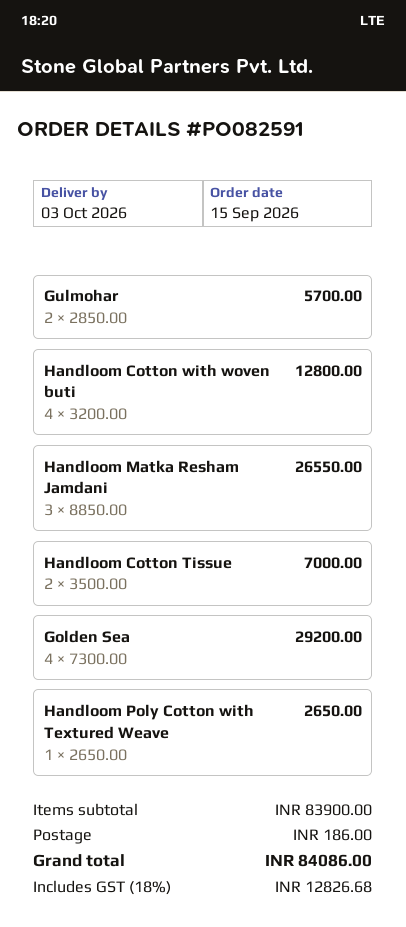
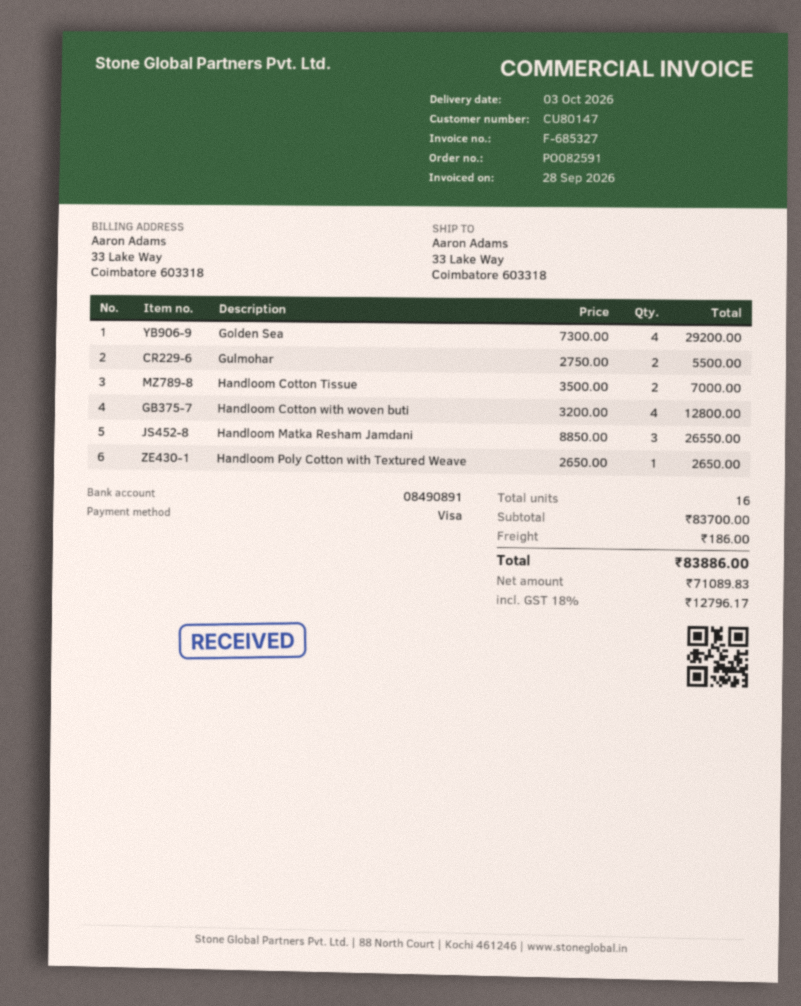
Gulmohar: 2 x 2850.00 = 5700.00 -> 2 x 2750.00 = 5500.00
subtotal: 83900.00 -> 83700.00
tax: 18% = 12826.68 -> 18% = 12796.17
total: 84086.00 -> 83886.00

